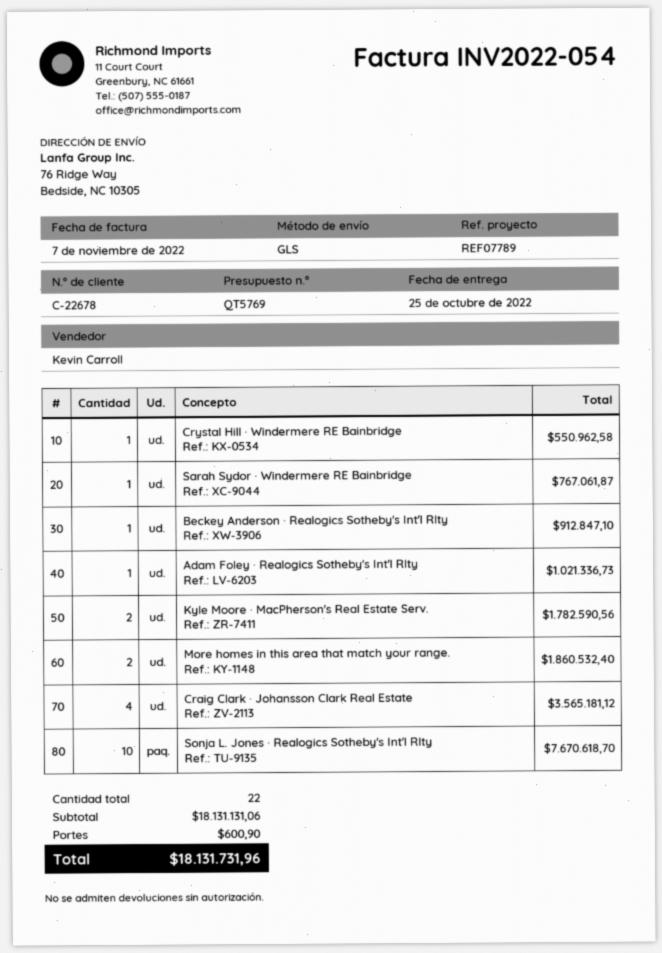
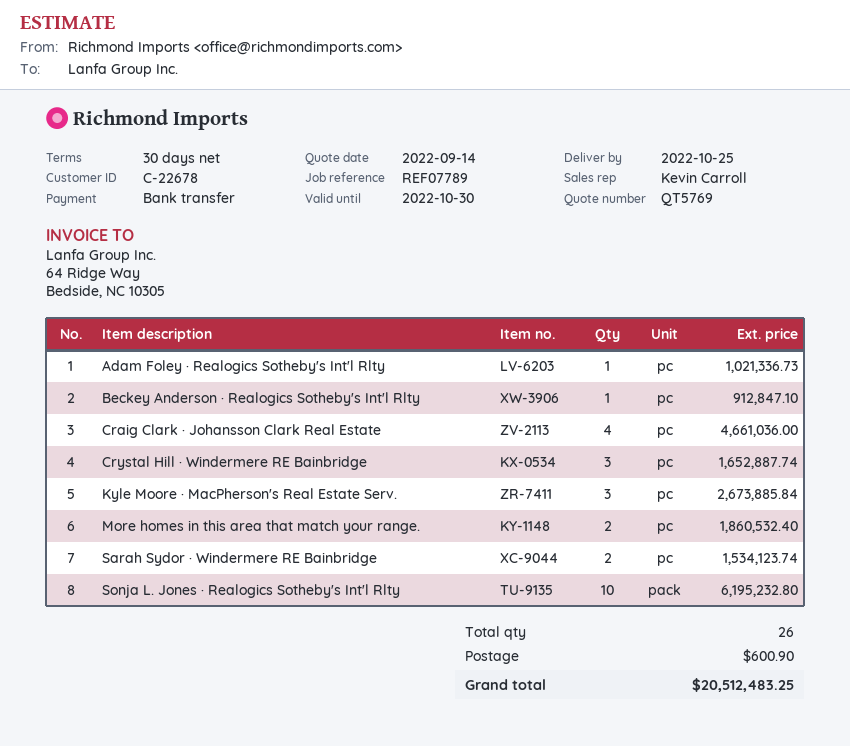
Crystal Hill · Windermere RE Bainbridge: 1 for 550962.58 -> 3 for 1652887.74
Sarah Sydor · Windermere RE Bainbridge: 1 for 767061.87 -> 2 for 1534123.74
Kyle Moore · MacPherson's Real Estate Serv.: 2 for 1782590.56 -> 3 for 2673885.84
Craig Clark · Johansson Clark Real Estate: 4 for 3565181.12 -> 4 for 4661036.00
Sonja L. Jones · Realogics Sotheby's Int'l Rlty: 10 for 7670618.70 -> 10 for 6195232.80
total quantity: 22 -> 26
total: 18131731.96 -> 20512483.25

